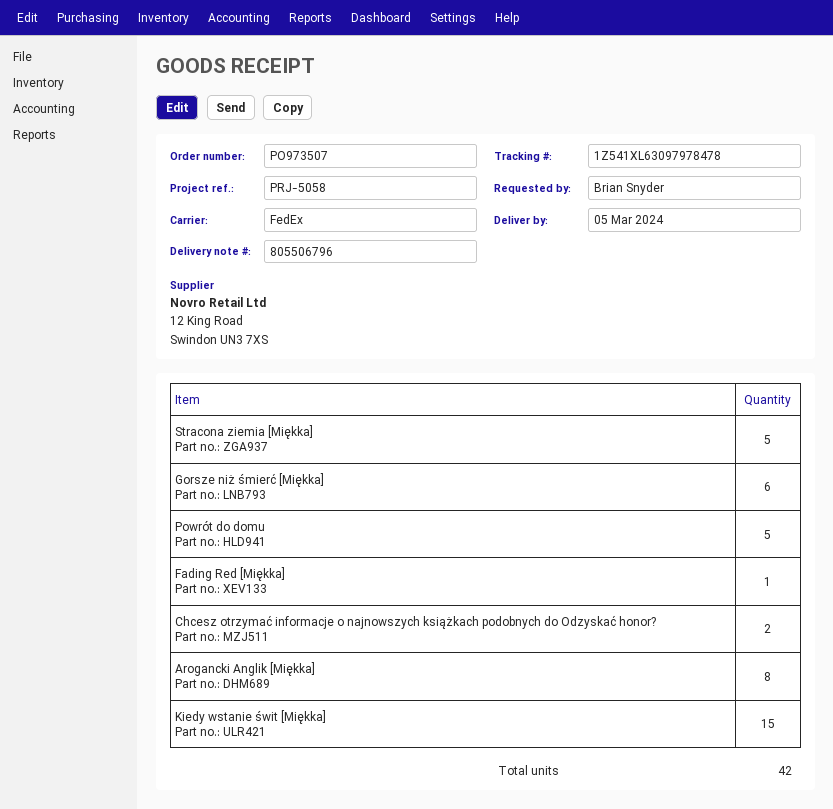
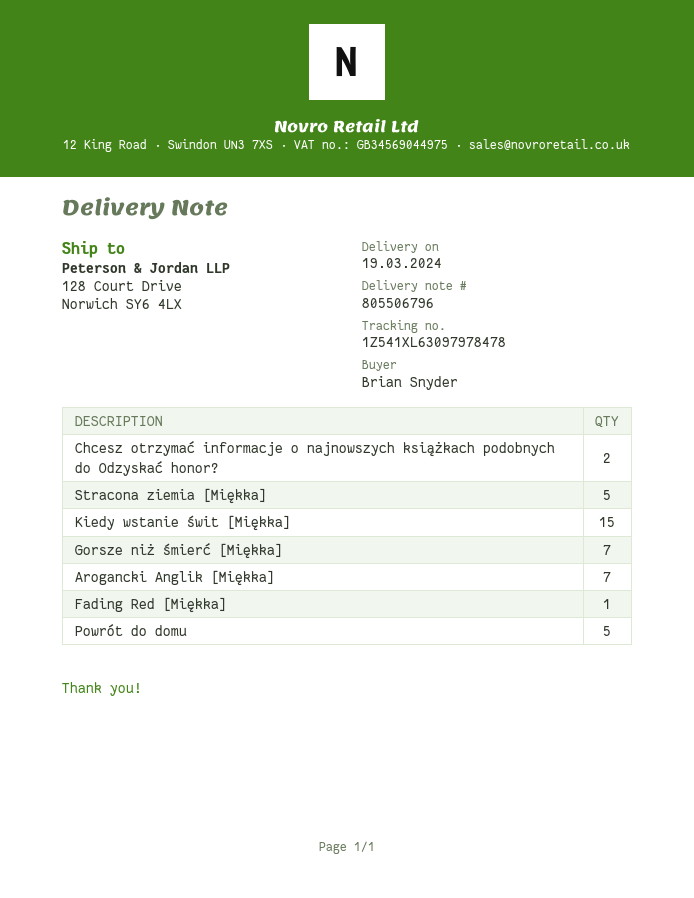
delivery date: 2024-03-05 -> 2024-03-19
Gorsze niż śmierć [Miękka]: 6 -> 7
Arogancki Anglik [Miękka]: 8 -> 7

